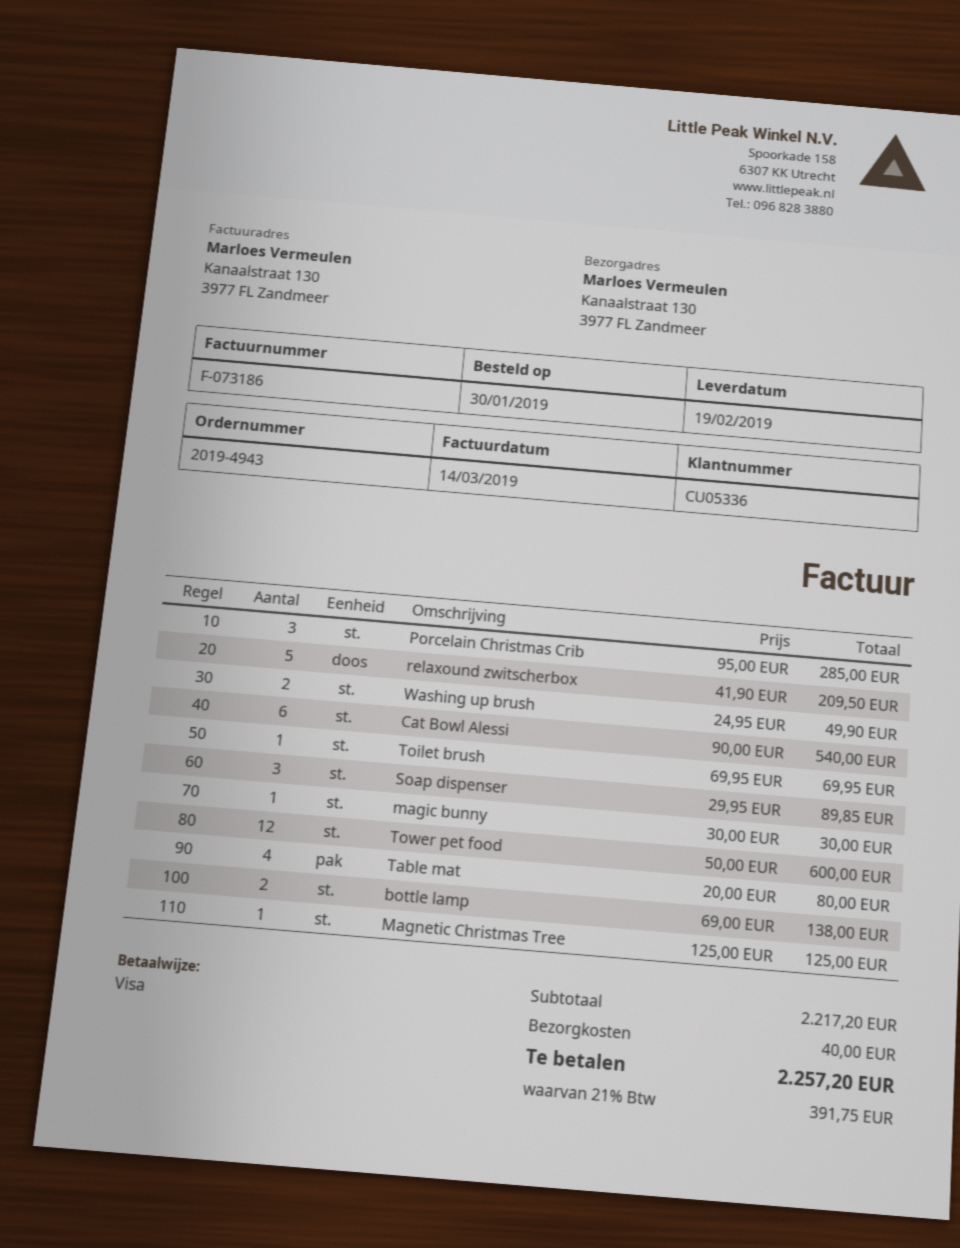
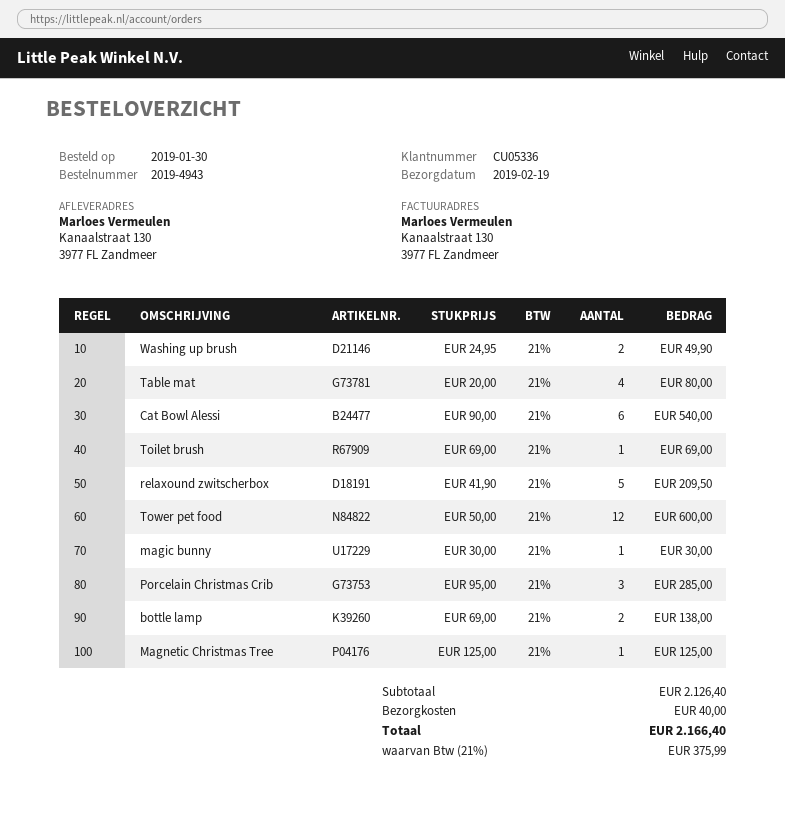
Toilet brush: 1 x 69.95 = 69.95 -> 1 x 69.00 = 69.00
Soap dispenser: 3 x 29.95 = 89.85 -> none
subtotal: 2217.20 -> 2126.40
tax: 21% = 391.75 -> 21% = 375.99
total: 2257.20 -> 2166.40

